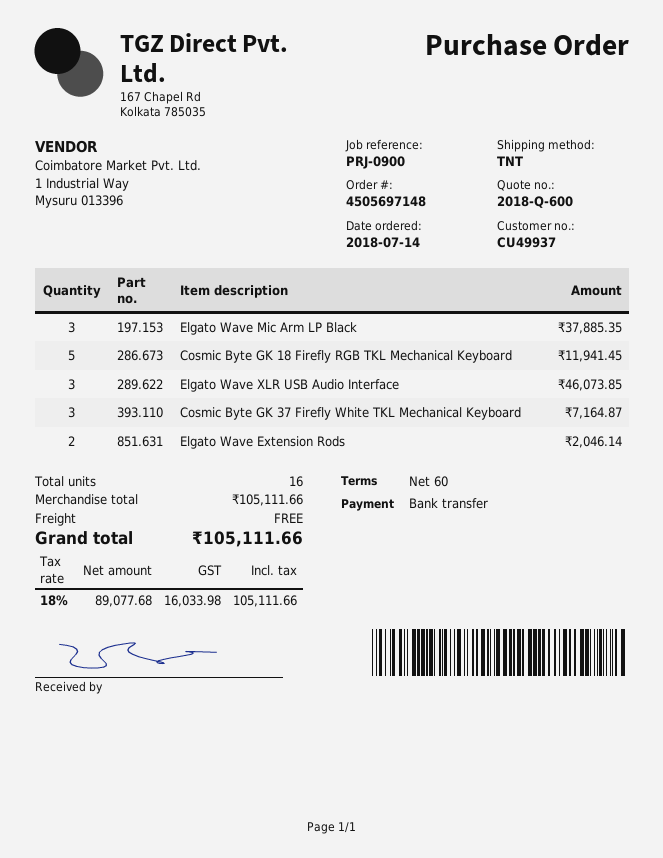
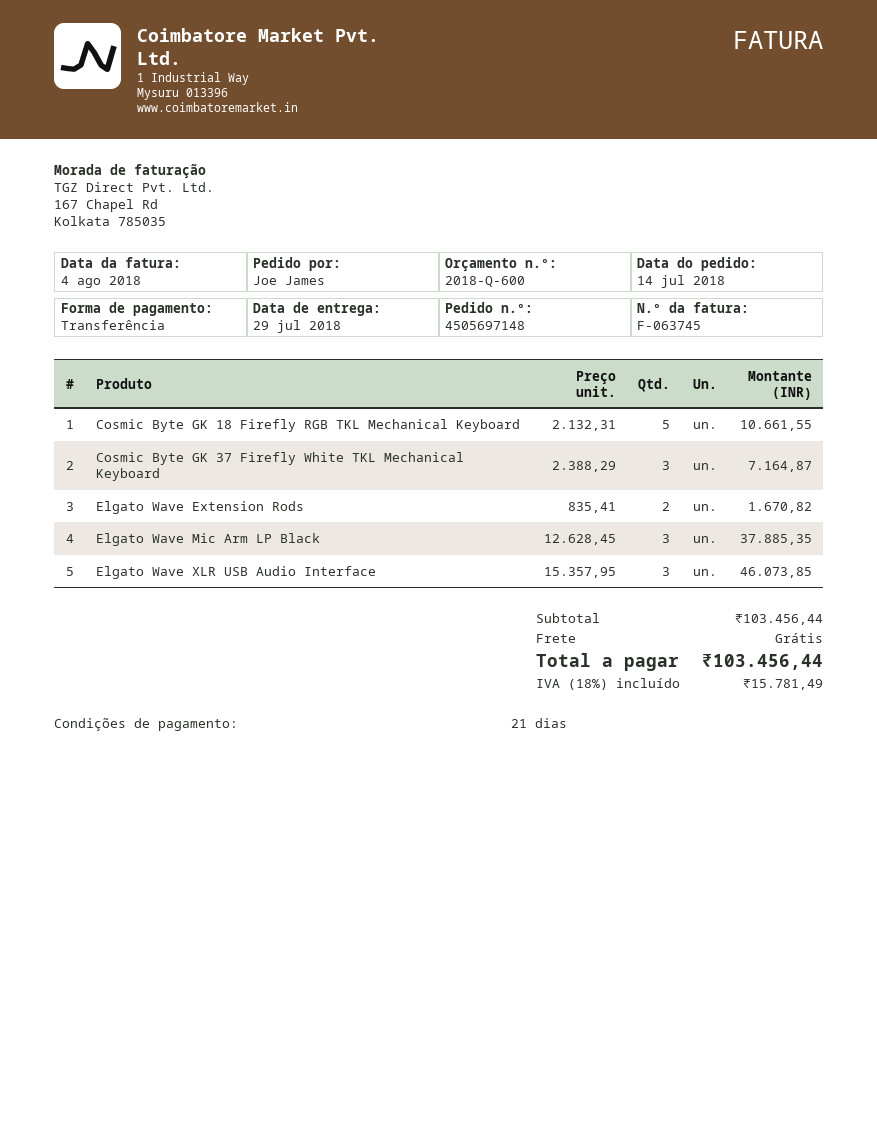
payment terms: 60 days -> 21 days
Cosmic Byte GK 18 Firefly RGB TKL Mechanical Keyboard: 5 for 11941.45 -> 5 for 10661.55
Elgato Wave Extension Rods: 2 for 2046.14 -> 2 for 1670.82
subtotal: 105111.66 -> 103456.44
tax: 18% = 16033.98 -> 18% = 15781.49
total: 105111.66 -> 103456.44

